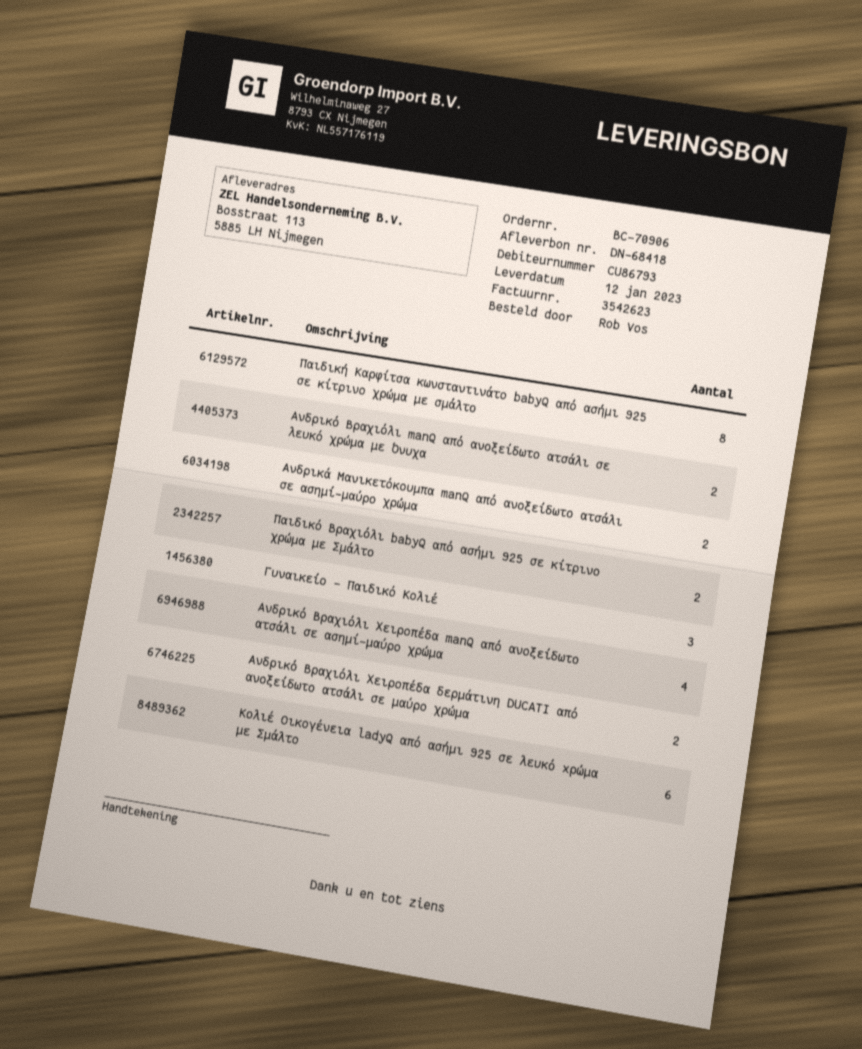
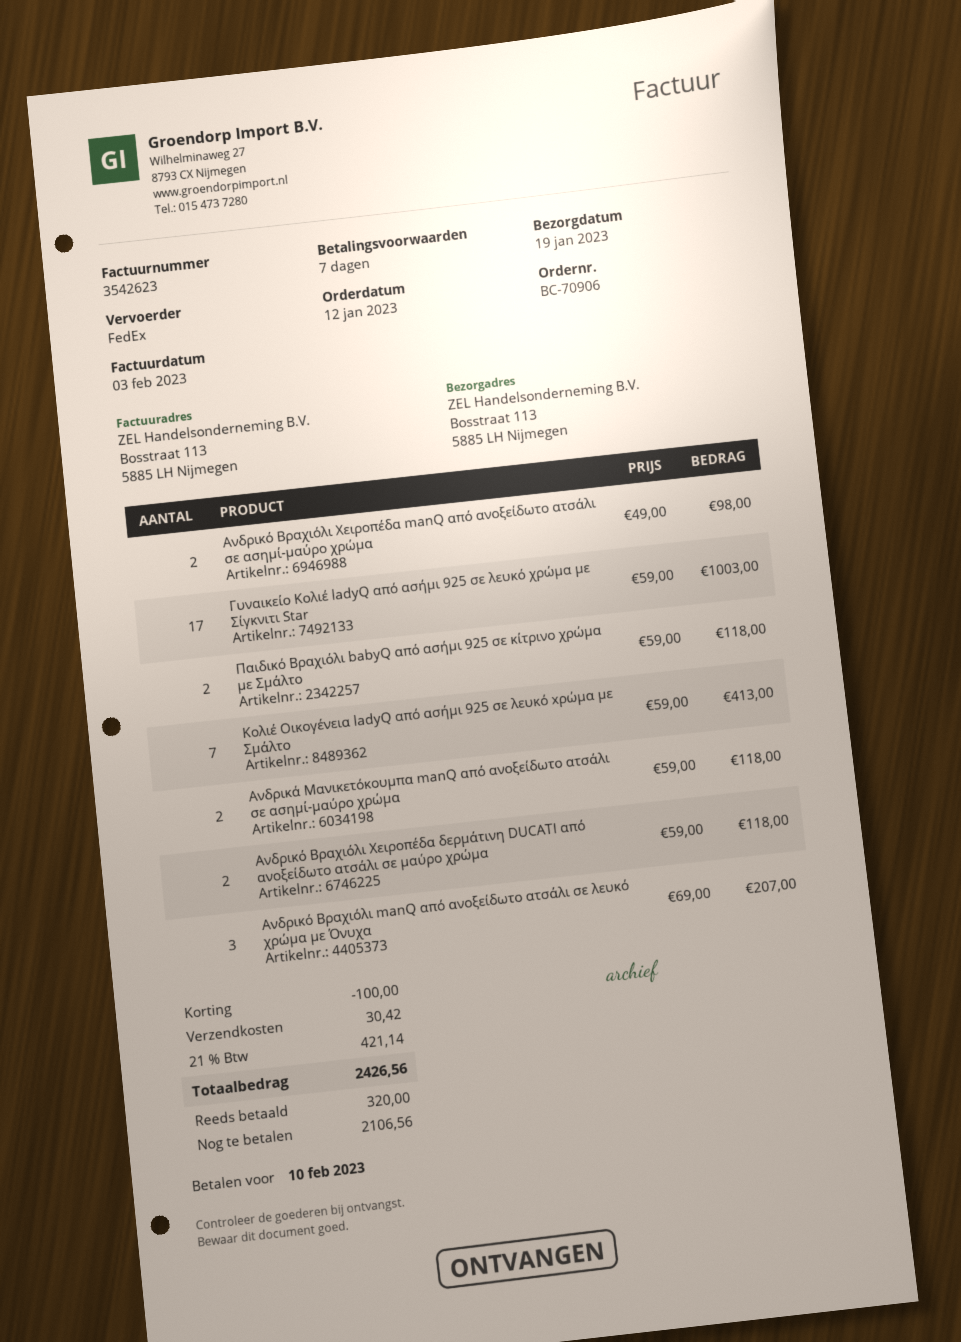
delivery date: 2023-01-12 -> 2023-01-19
Παιδική Καρφίτσα κωνσταντινάτο babyQ από ασήμι 925 σε κίτρινο χρώμα με σμάλτο: 8 -> none
Ανδρικό Βραχιόλι manQ από ανοξείδωτο ατσάλι σε λευκό χρώμα με Όνυχα: 2 -> 3
Γυναικείο - Παιδικό Κολιέ: 3 -> none
Ανδρικό Βραχιόλι Χειροπέδα manQ από ανοξείδωτο ατσάλι σε ασημί-μαύρο χρώμα: 4 -> 2
Κολιέ Οικογένεια ladyQ από ασήμι 925 σε λευκό xρώμα με Σμάλτο: 6 -> 7
Γυναικείο Κολιέ ladyQ από ασήμι 925 σε λευκό χρώμα με Σίγκνιτι Star: none -> 17

